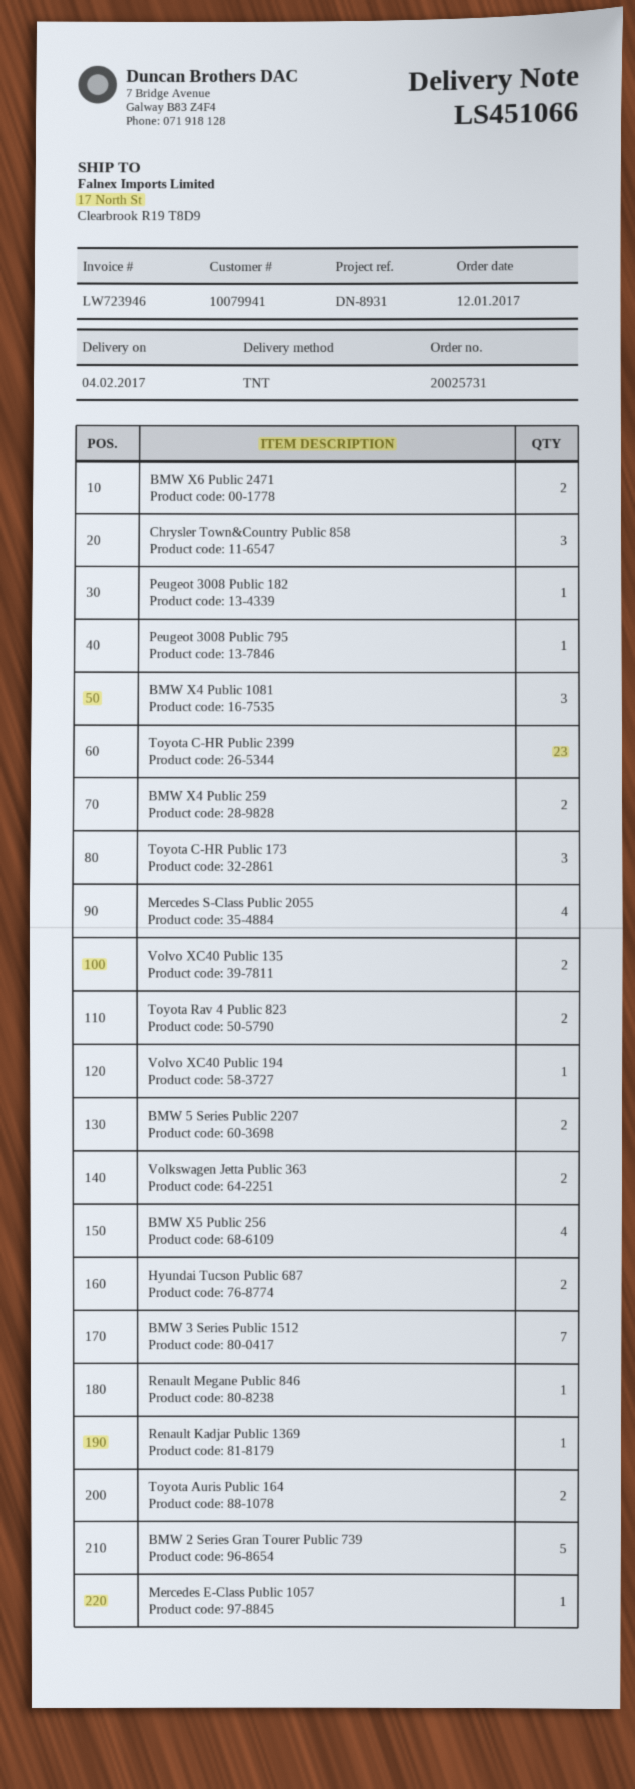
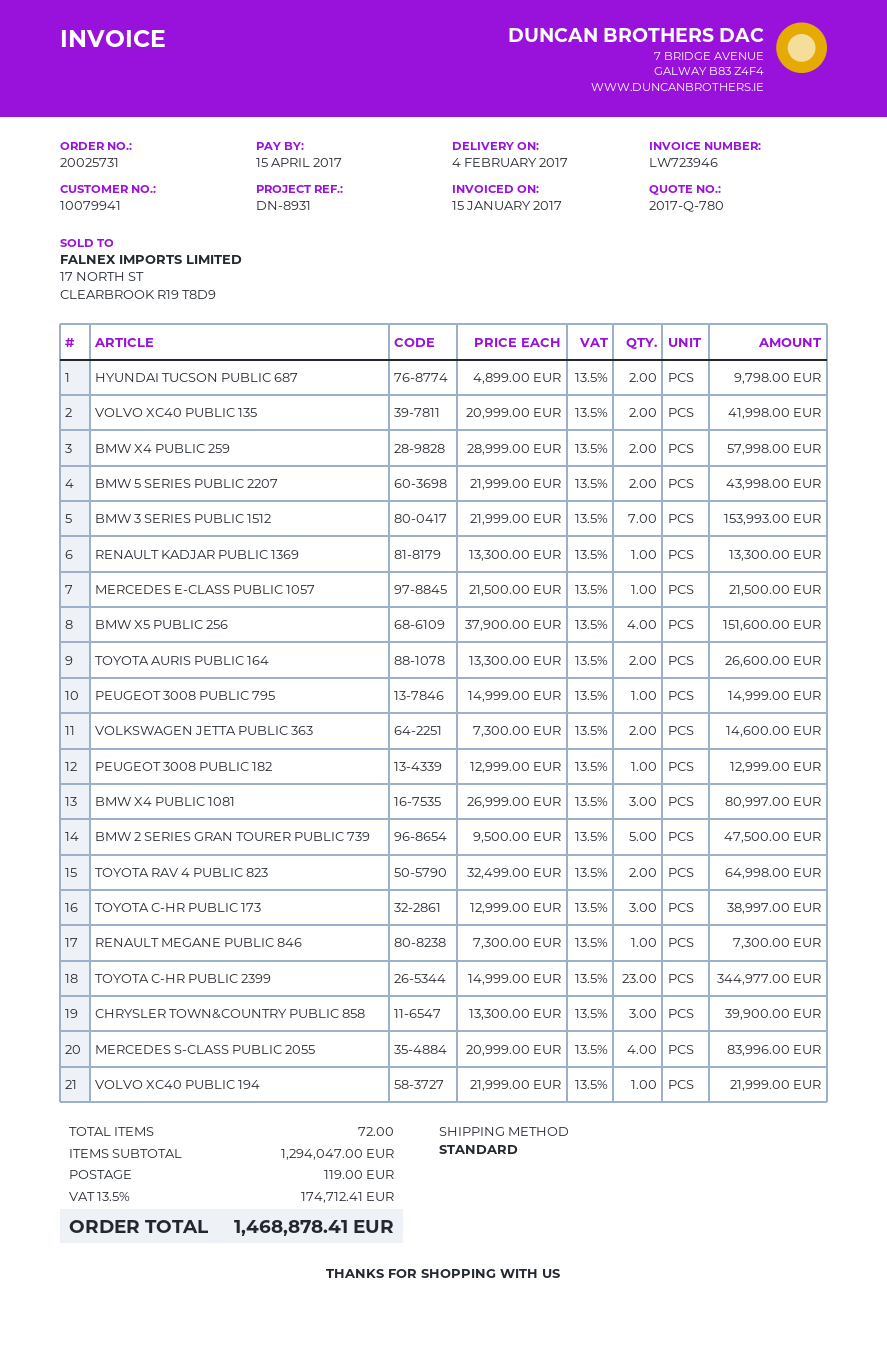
shipping method: TNT -> standard
BMW X6 Public 2471: 2 -> none

